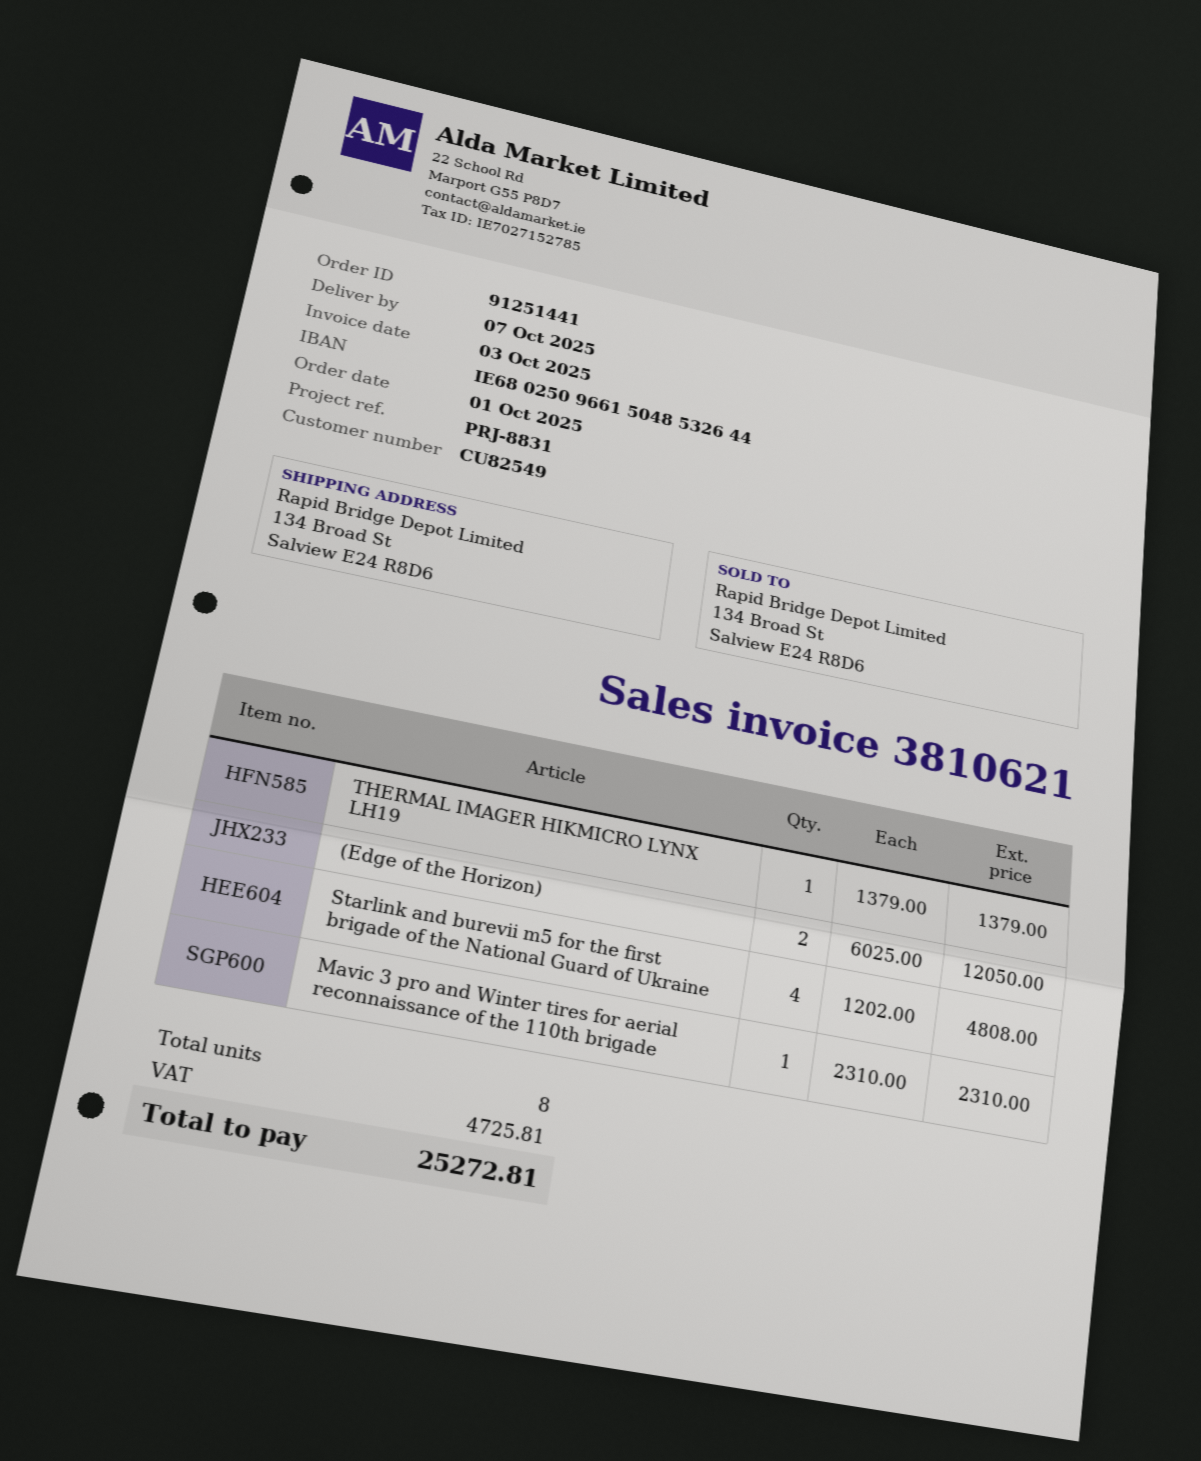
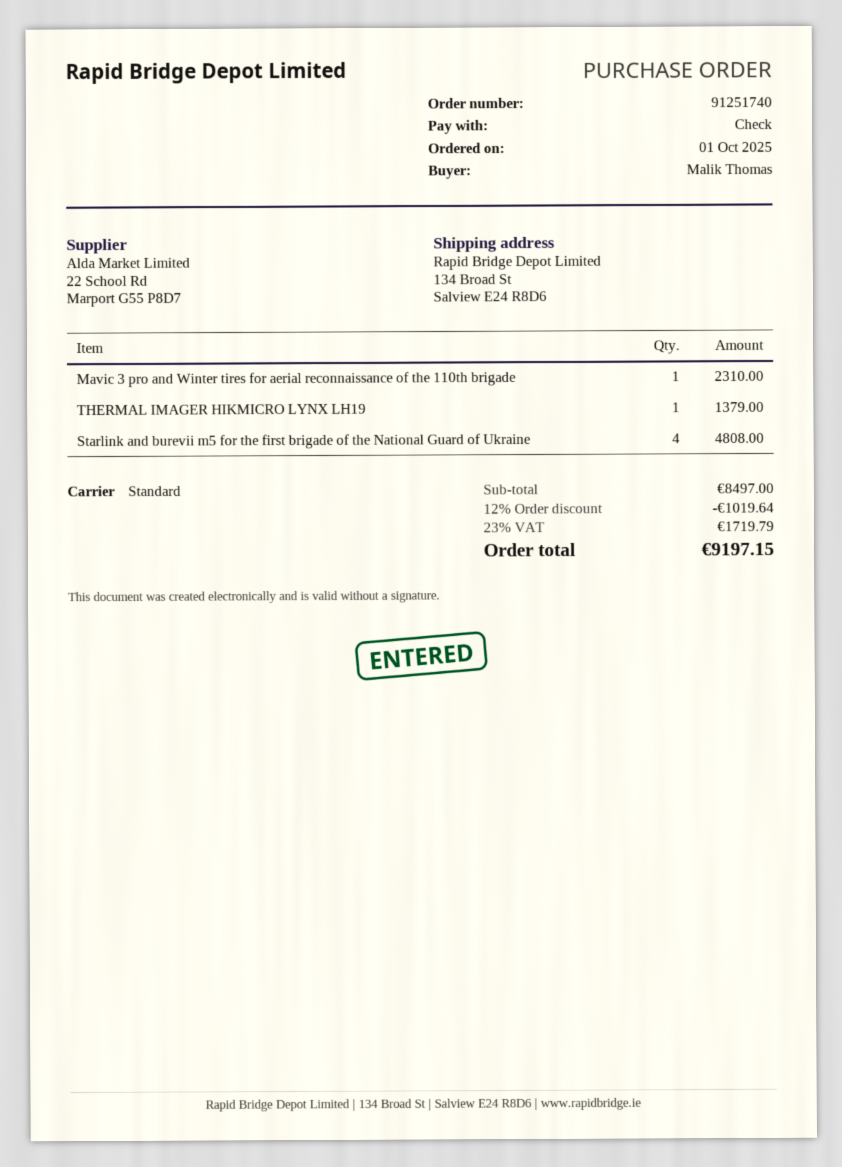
order number: 91251441 -> 91251740
(Edge of the Horizon): 2 for 12050.00 -> none
discount: none -> 12% = 1019.64
tax: 4725.81 -> 1719.79
total: 25272.81 -> 9197.15

